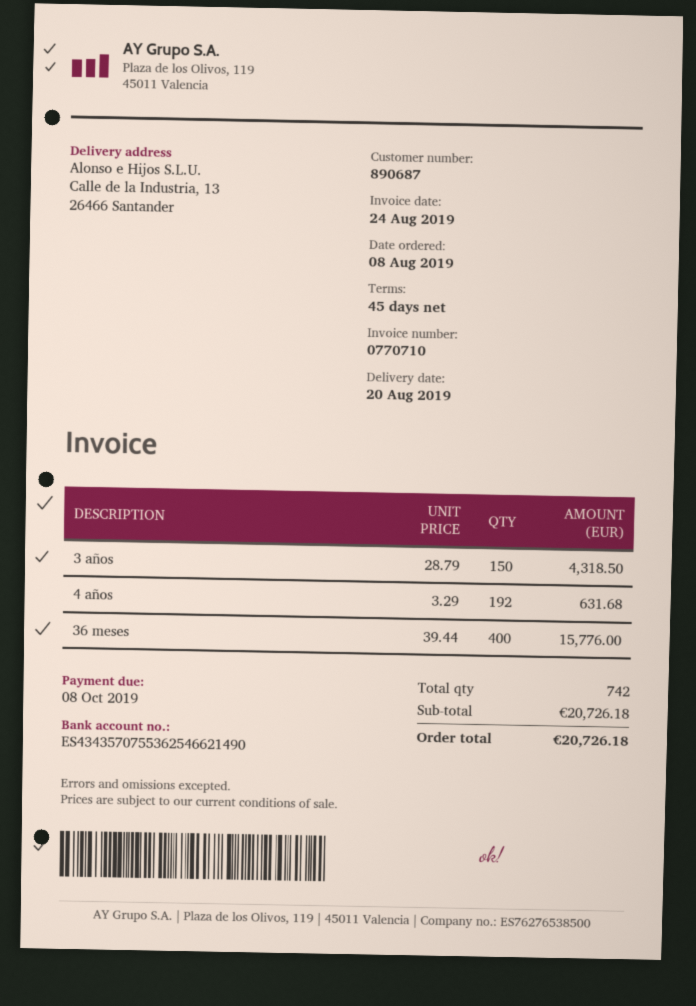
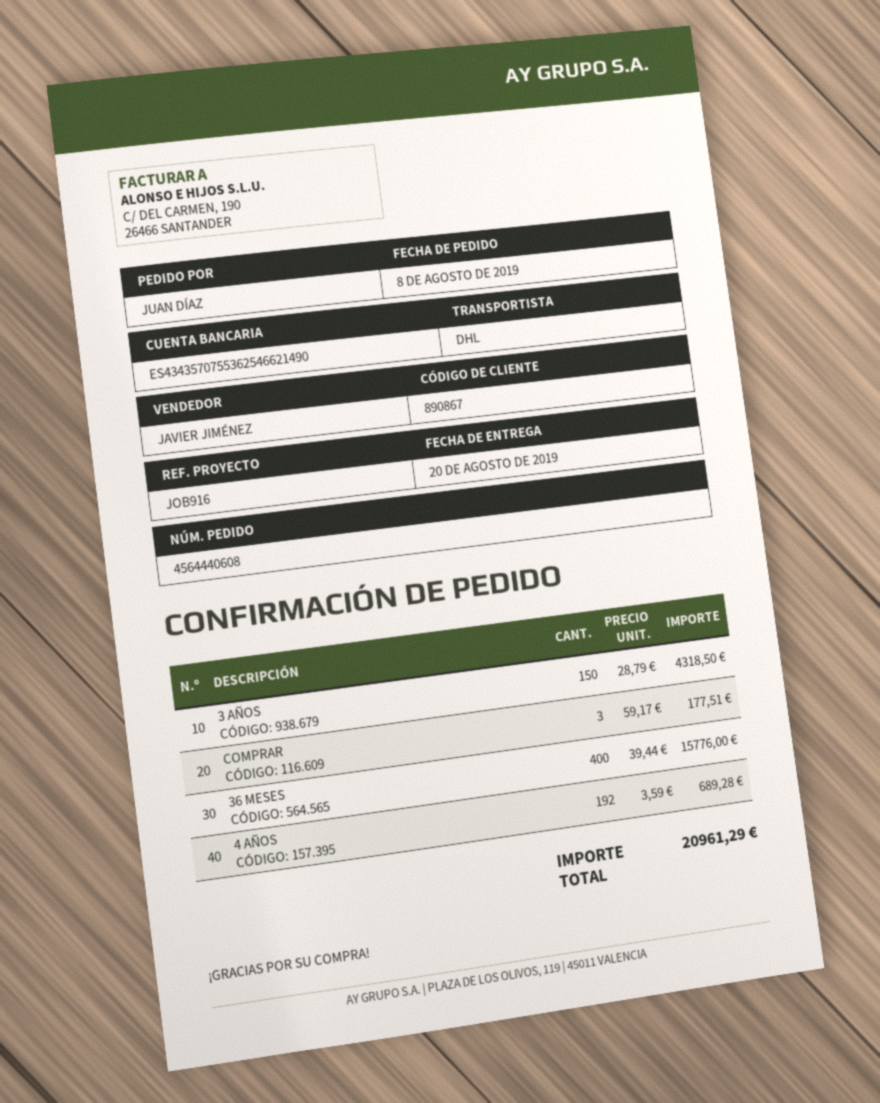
customer number: 890687 -> 890867
4 años: 192 x 3.29 = 631.68 -> 192 x 3.59 = 689.28
COMPRAR: none -> 3 x 59.17 = 177.51
total: 20726.18 -> 20961.29

